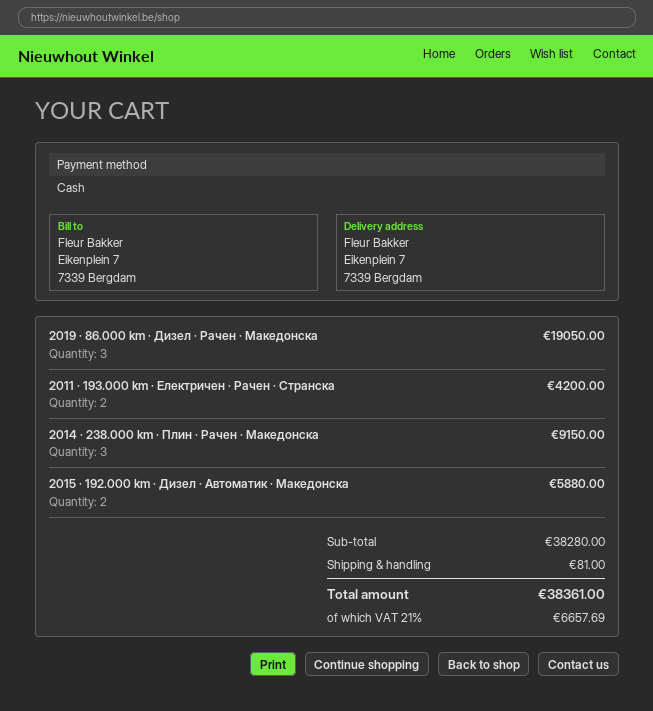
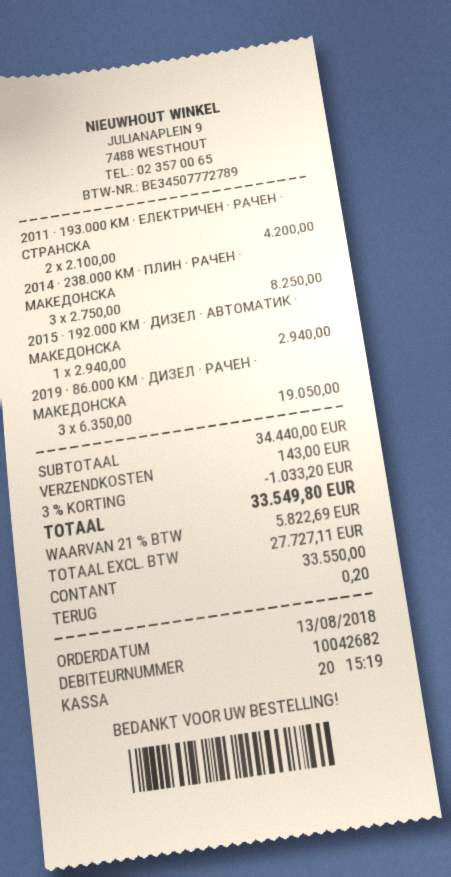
2014 · 238.000 km · Плин · Рачен · Македонска: 3 for 9150.00 -> 3 for 8250.00
2015 · 192.000 km · Дизел · Автоматик · Македонска: 2 for 5880.00 -> 1 for 2940.00
subtotal: 38280.00 -> 34440.00
discount: none -> 3% = 1033.20
shipping: 81.00 -> 143.00
tax: 21% = 6657.69 -> 21% = 5822.69
total: 38361.00 -> 33549.80

